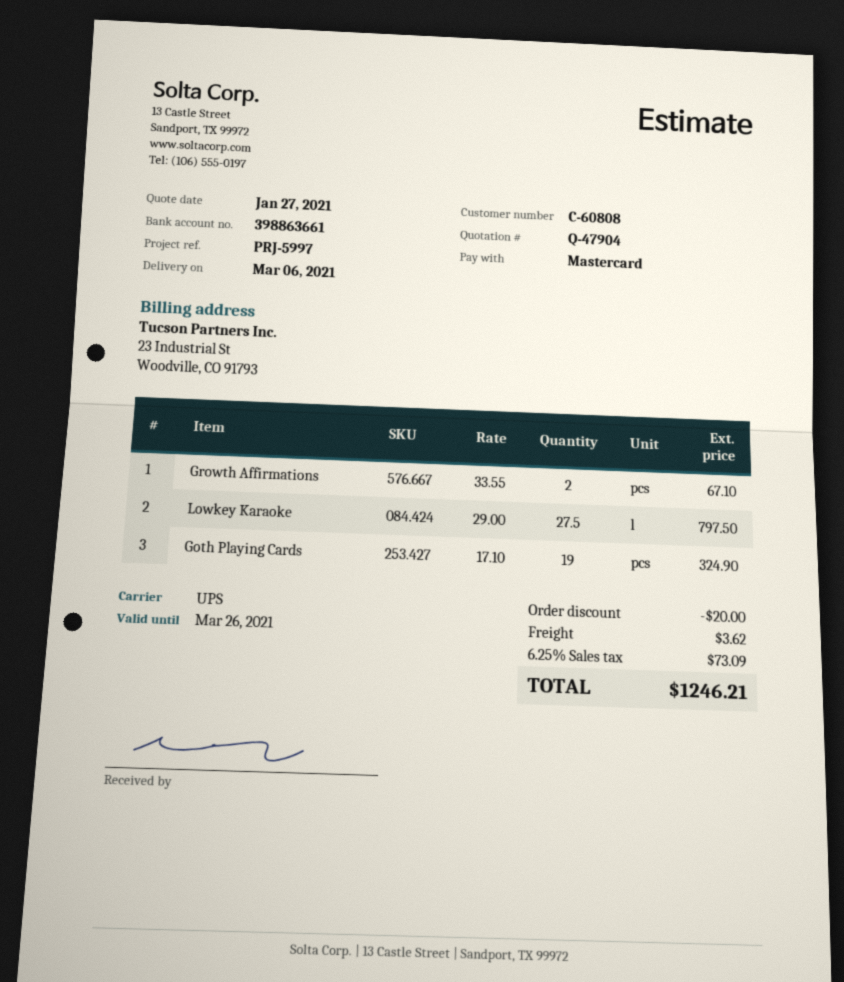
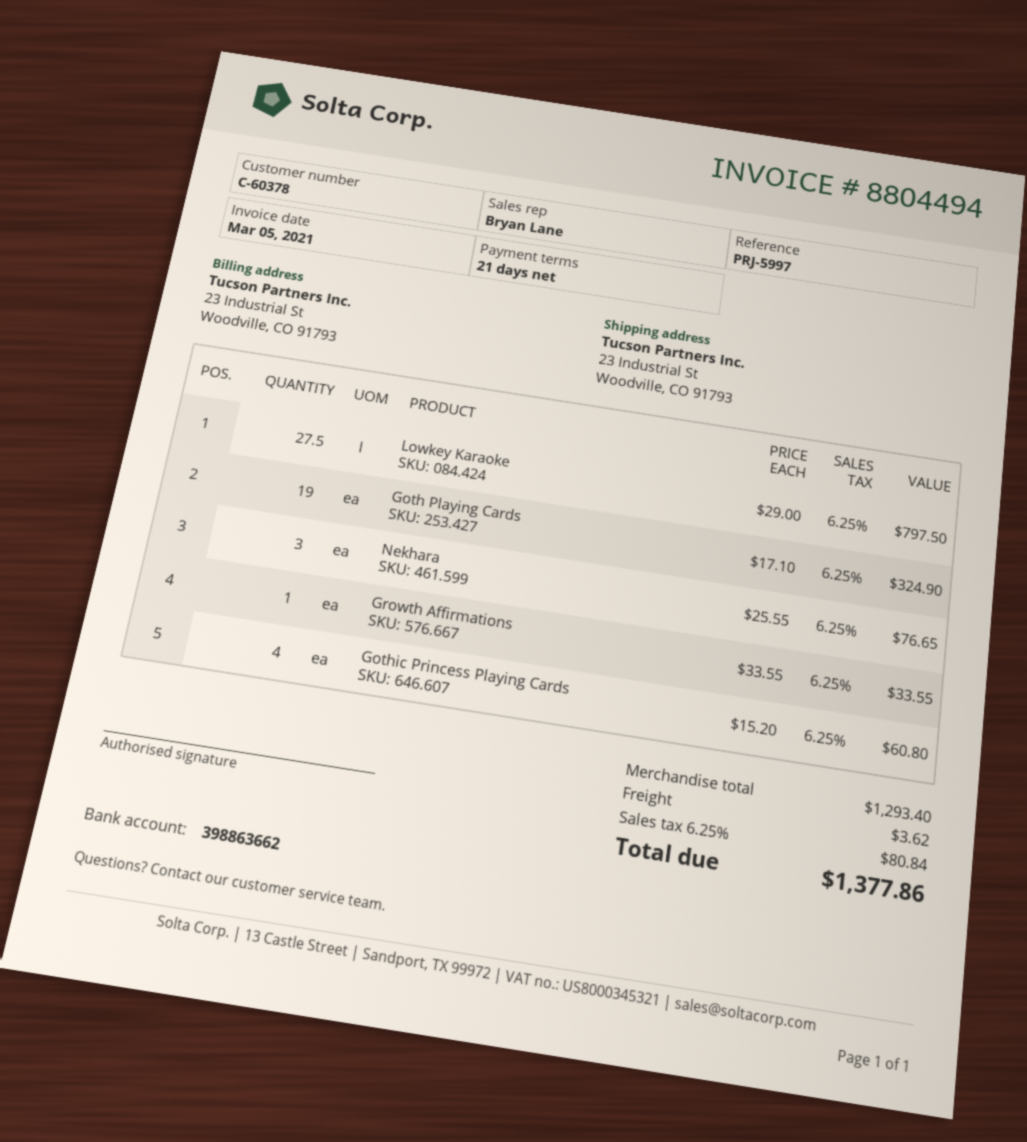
customer number: C-60808 -> C-60378
bank account: 398863661 -> 398863662
Growth Affirmations: 2 x 33.55 = 67.10 -> 1 x 33.55 = 33.55
Nekhara: none -> 3 x 25.55 = 76.65
Gothic Princess Playing Cards: none -> 4 x 15.20 = 60.80
discount: 20.00 -> none
tax: 6.25% = 73.09 -> 6.25% = 80.84
total: 1246.21 -> 1377.86

